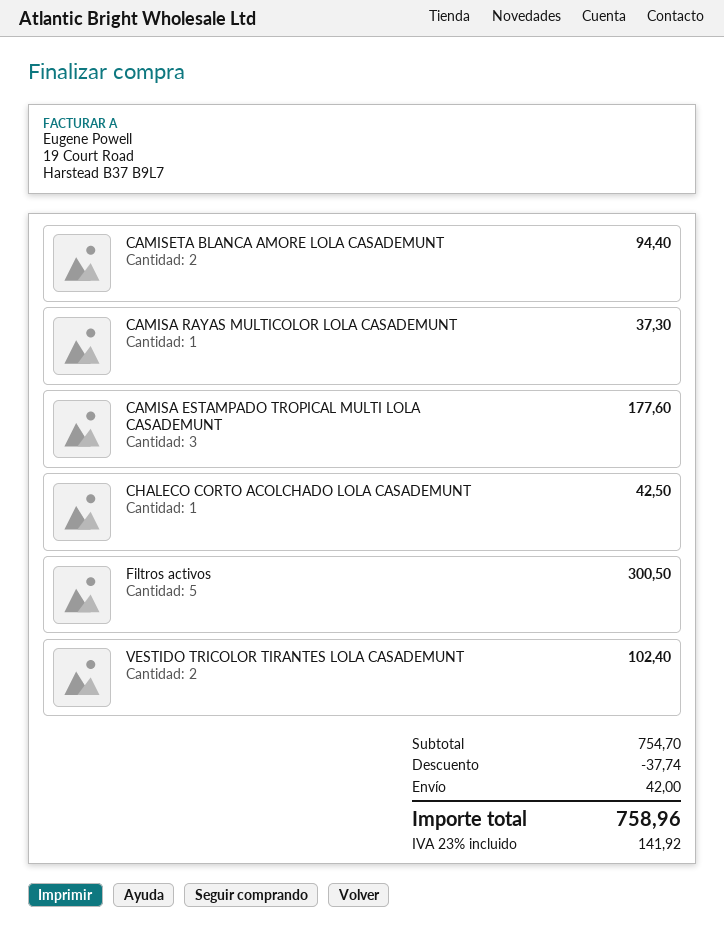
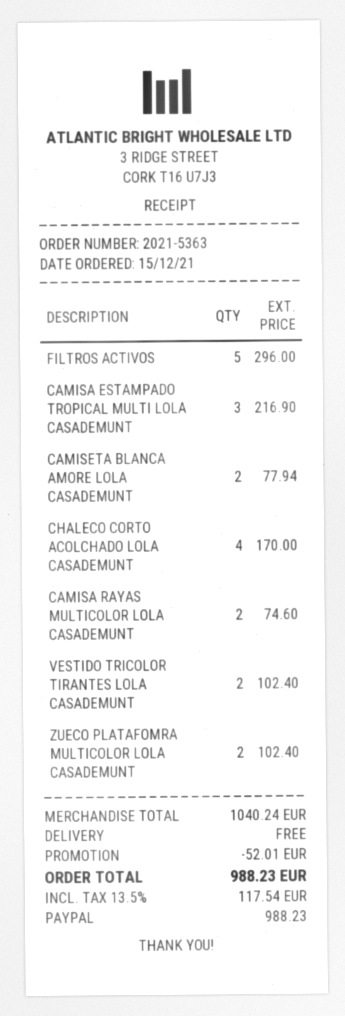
CAMISETA BLANCA AMORE LOLA CASADEMUNT: 2 for 94.40 -> 2 for 77.94
CAMISA RAYAS MULTICOLOR LOLA CASADEMUNT: 1 for 37.30 -> 2 for 74.60
CAMISA ESTAMPADO TROPICAL MULTI LOLA CASADEMUNT: 3 for 177.60 -> 3 for 216.90
CHALECO CORTO ACOLCHADO LOLA CASADEMUNT: 1 for 42.50 -> 4 for 170.00
Filtros activos: 5 for 300.50 -> 5 for 296.00
ZUECO PLATAFOMRA MULTICOLOR LOLA CASADEMUNT: none -> 2 for 102.40
subtotal: 754.70 -> 1040.24
discount: 37.74 -> 52.01
shipping: 42.00 -> 0.00
tax: 23% = 141.92 -> 13.5% = 117.54
total: 758.96 -> 988.23

